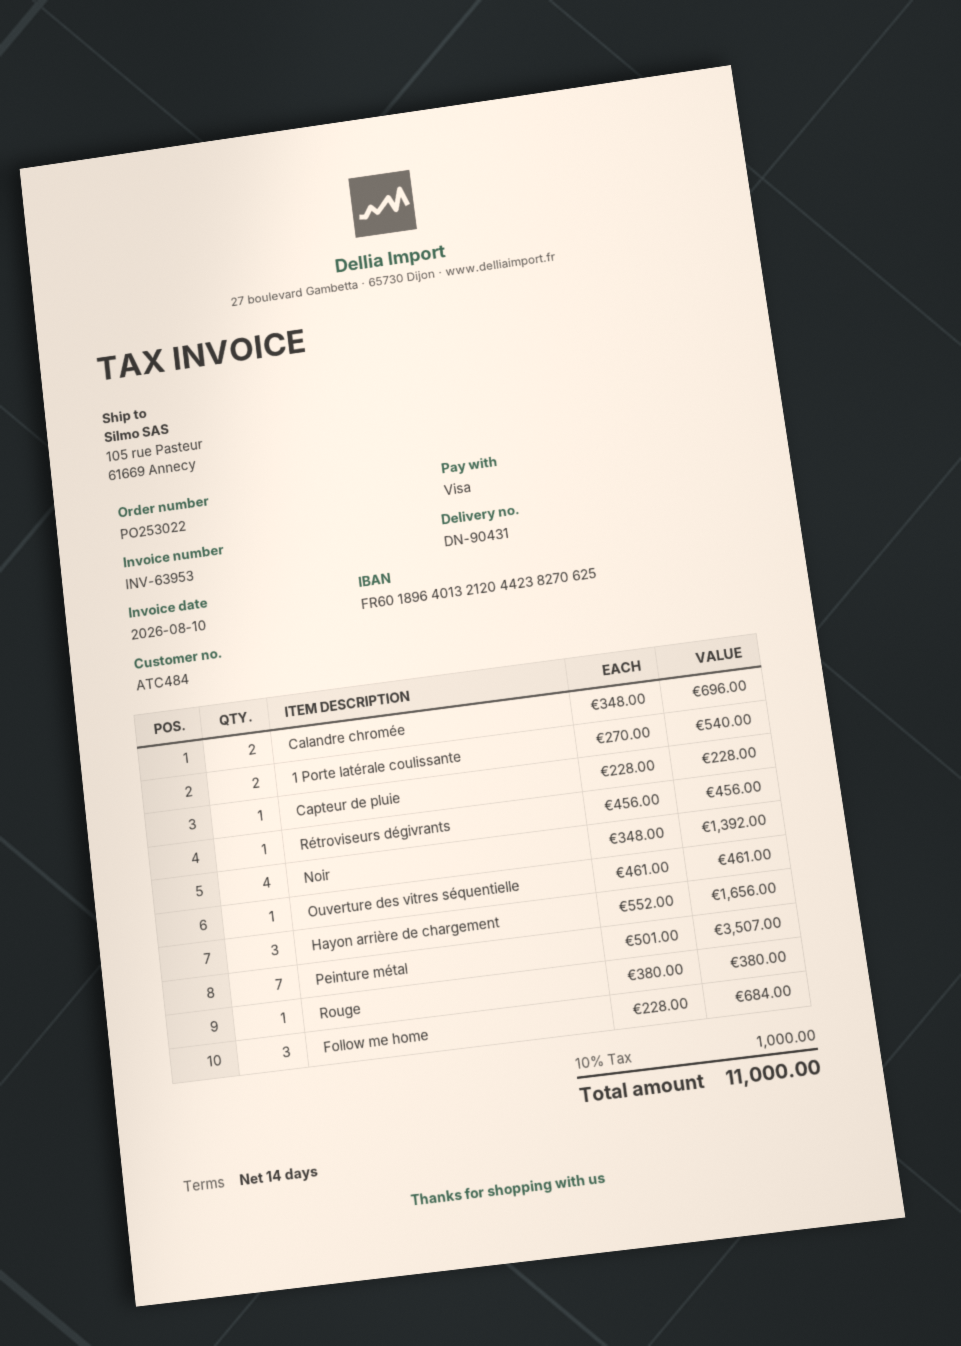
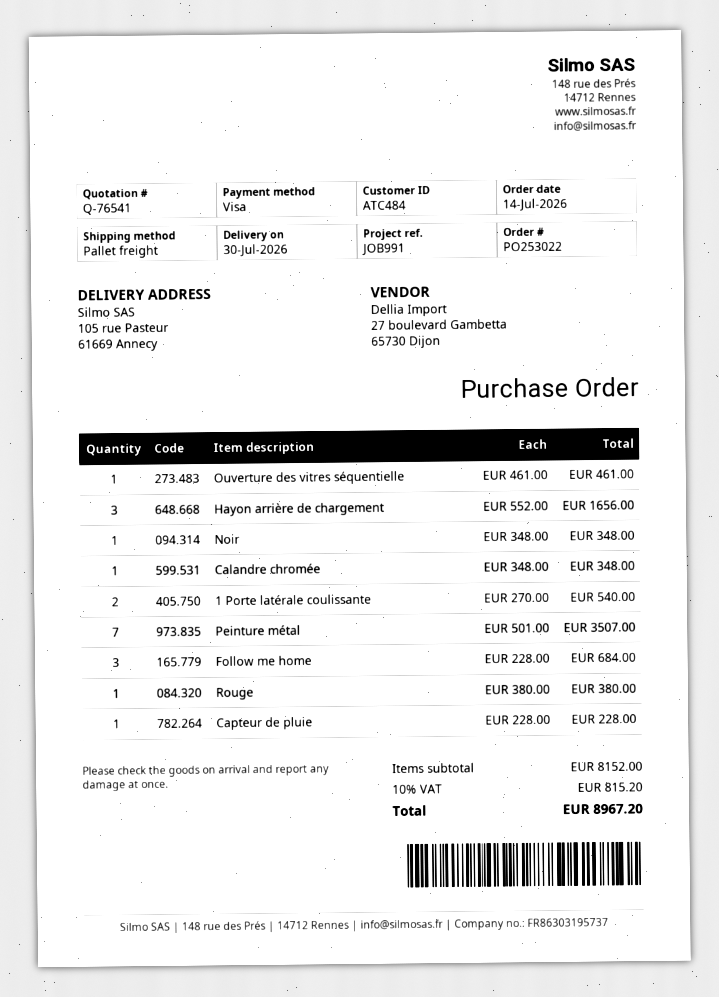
Calandre chromée: 2 x 348.00 = 696.00 -> 1 x 348.00 = 348.00
Rétroviseurs dégivrants: 1 x 456.00 = 456.00 -> none
Noir: 4 x 348.00 = 1392.00 -> 1 x 348.00 = 348.00
tax: 10% = 1000.00 -> 10% = 815.20
total: 11000.00 -> 8967.20

